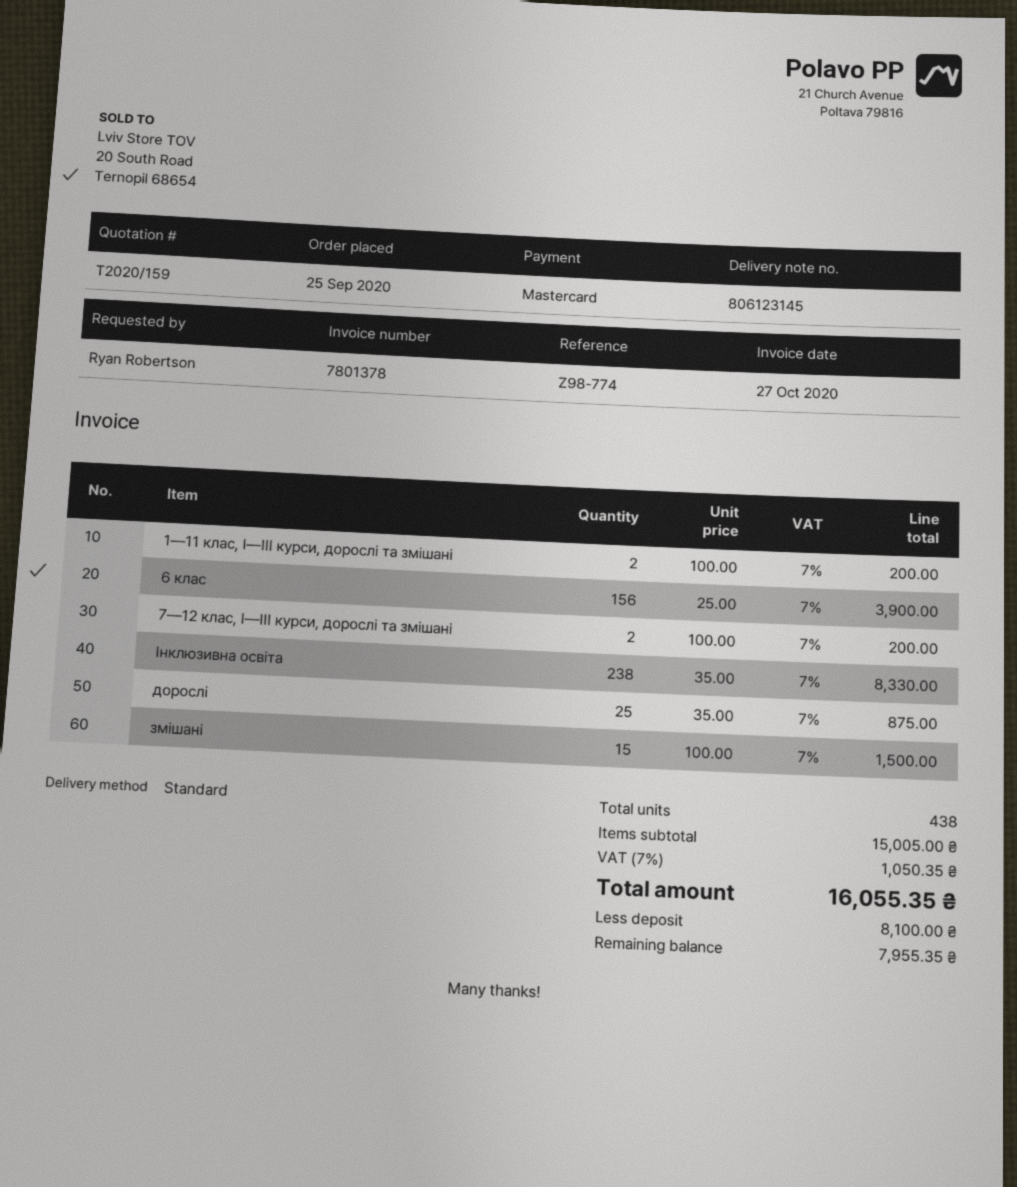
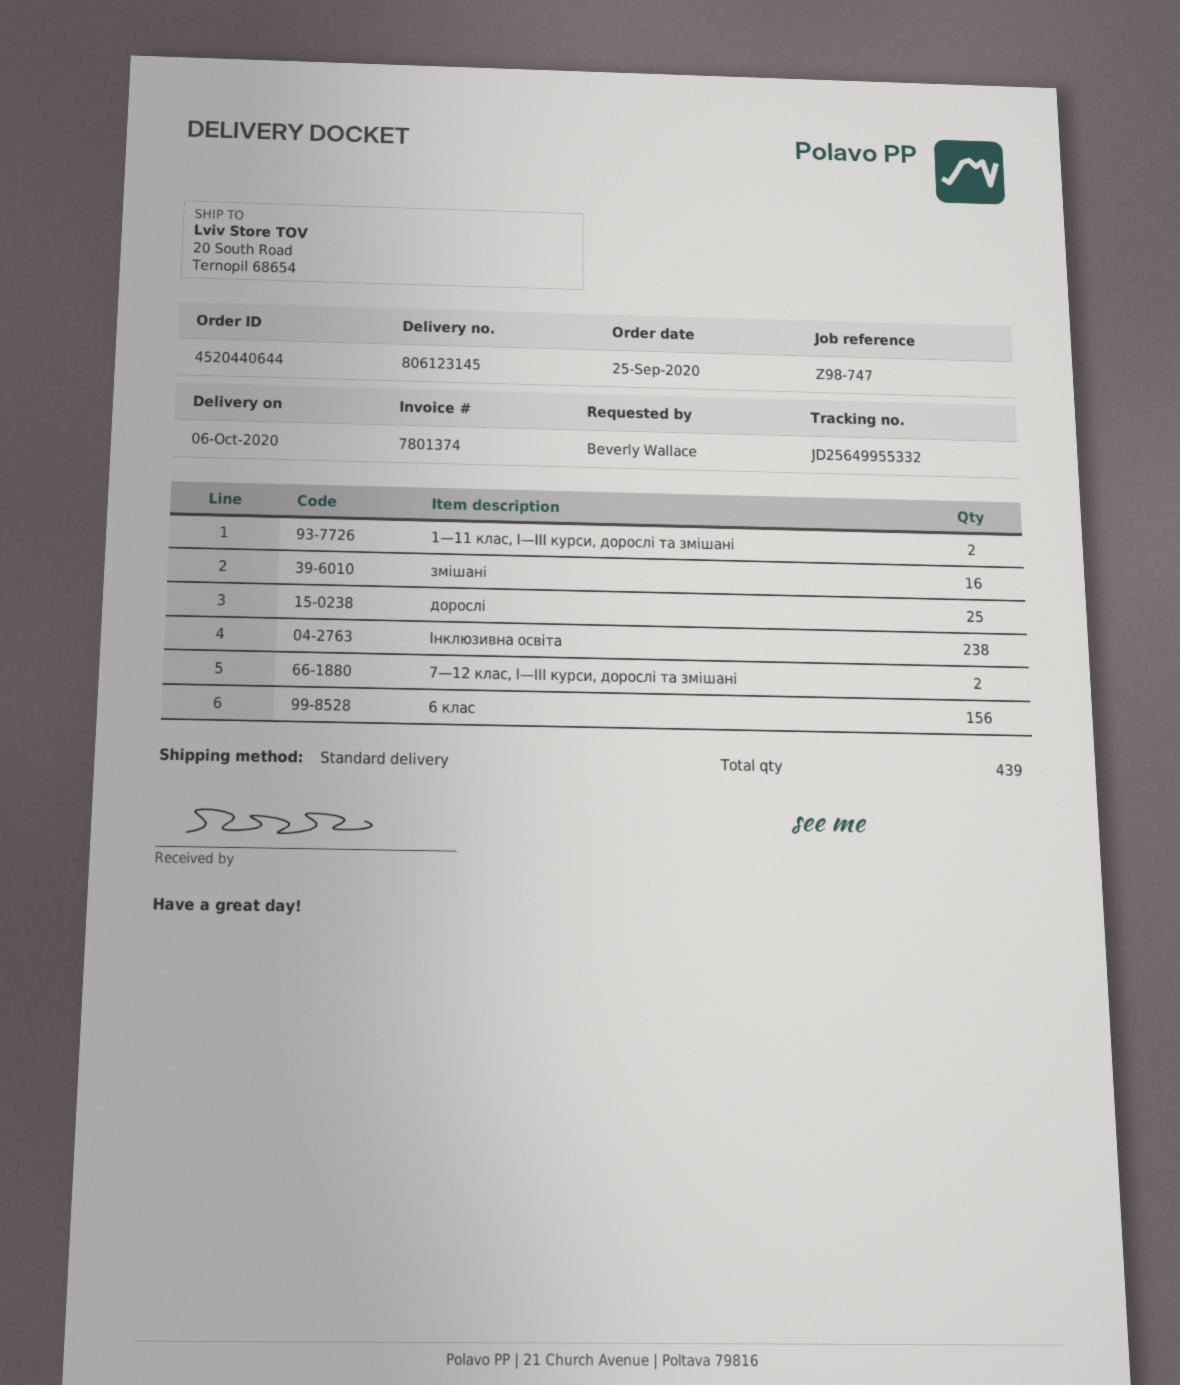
invoice number: 7801378 -> 7801374
reference: Z98-774 -> Z98-747
ordered by: Ryan Robertson -> Beverly Wallace
змішані: 15 -> 16
total quantity: 438 -> 439

